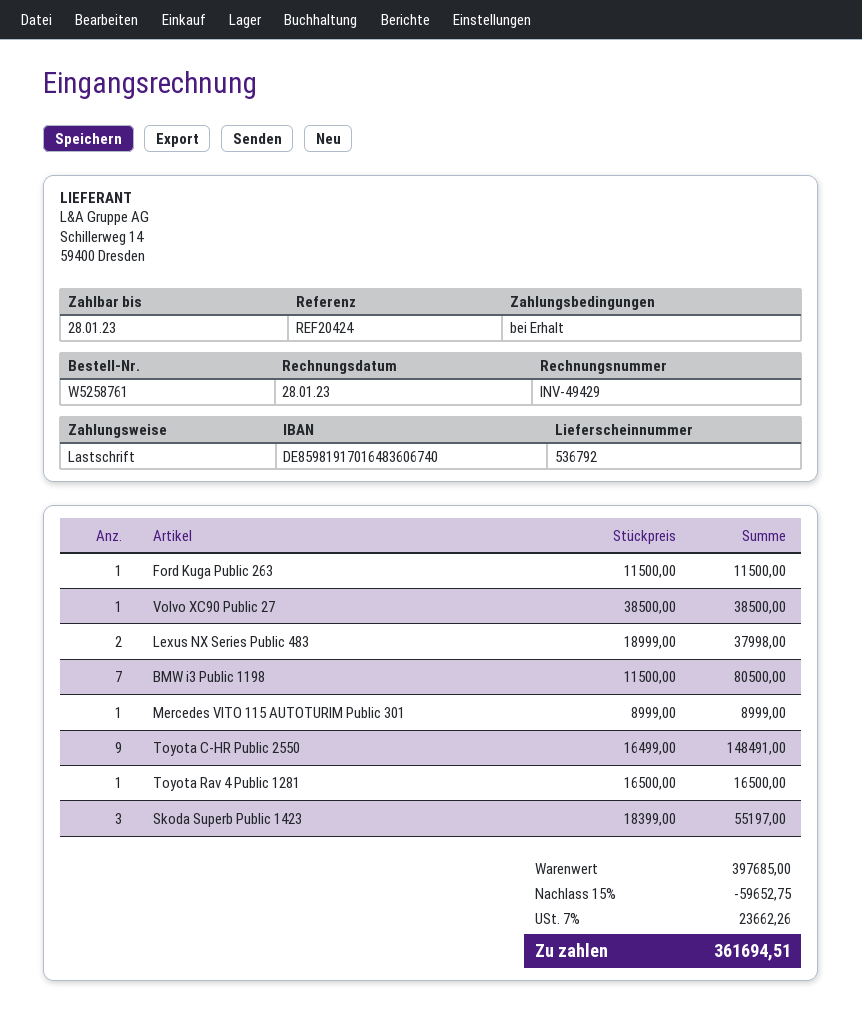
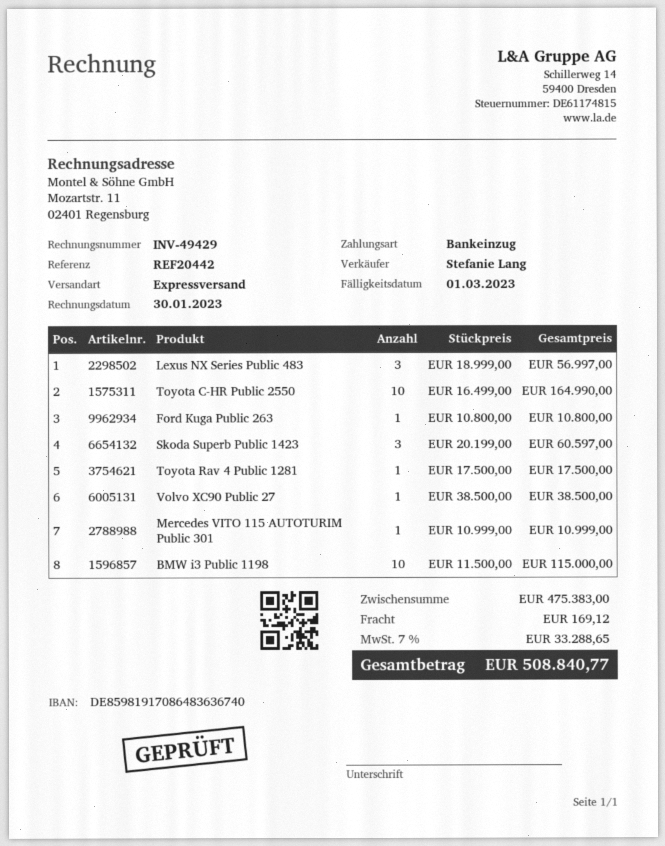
invoice date: 2023-01-28 -> 2023-01-30
due date: 2023-01-28 -> 2023-03-01
reference: REF20424 -> REF20442
bank account: DE85981917016483606740 -> DE85981917086483636740
Ford Kuga Public 263: 1 x 11500.00 = 11500.00 -> 1 x 10800.00 = 10800.00
Lexus NX Series Public 483: 2 x 18999.00 = 37998.00 -> 3 x 18999.00 = 56997.00
BMW i3 Public 1198: 7 x 11500.00 = 80500.00 -> 10 x 11500.00 = 115000.00
Mercedes VITO 115 AUTOTURIM Public 301: 1 x 8999.00 = 8999.00 -> 1 x 10999.00 = 10999.00
Toyota C-HR Public 2550: 9 x 16499.00 = 148491.00 -> 10 x 16499.00 = 164990.00
Toyota Rav 4 Public 1281: 1 x 16500.00 = 16500.00 -> 1 x 17500.00 = 17500.00
Skoda Superb Public 1423: 3 x 18399.00 = 55197.00 -> 3 x 20199.00 = 60597.00
subtotal: 397685.00 -> 475383.00
discount: 15% = 59652.75 -> none
shipping: none -> 169.12
tax: 7% = 23662.26 -> 7% = 33288.65
total: 361694.51 -> 508840.77

